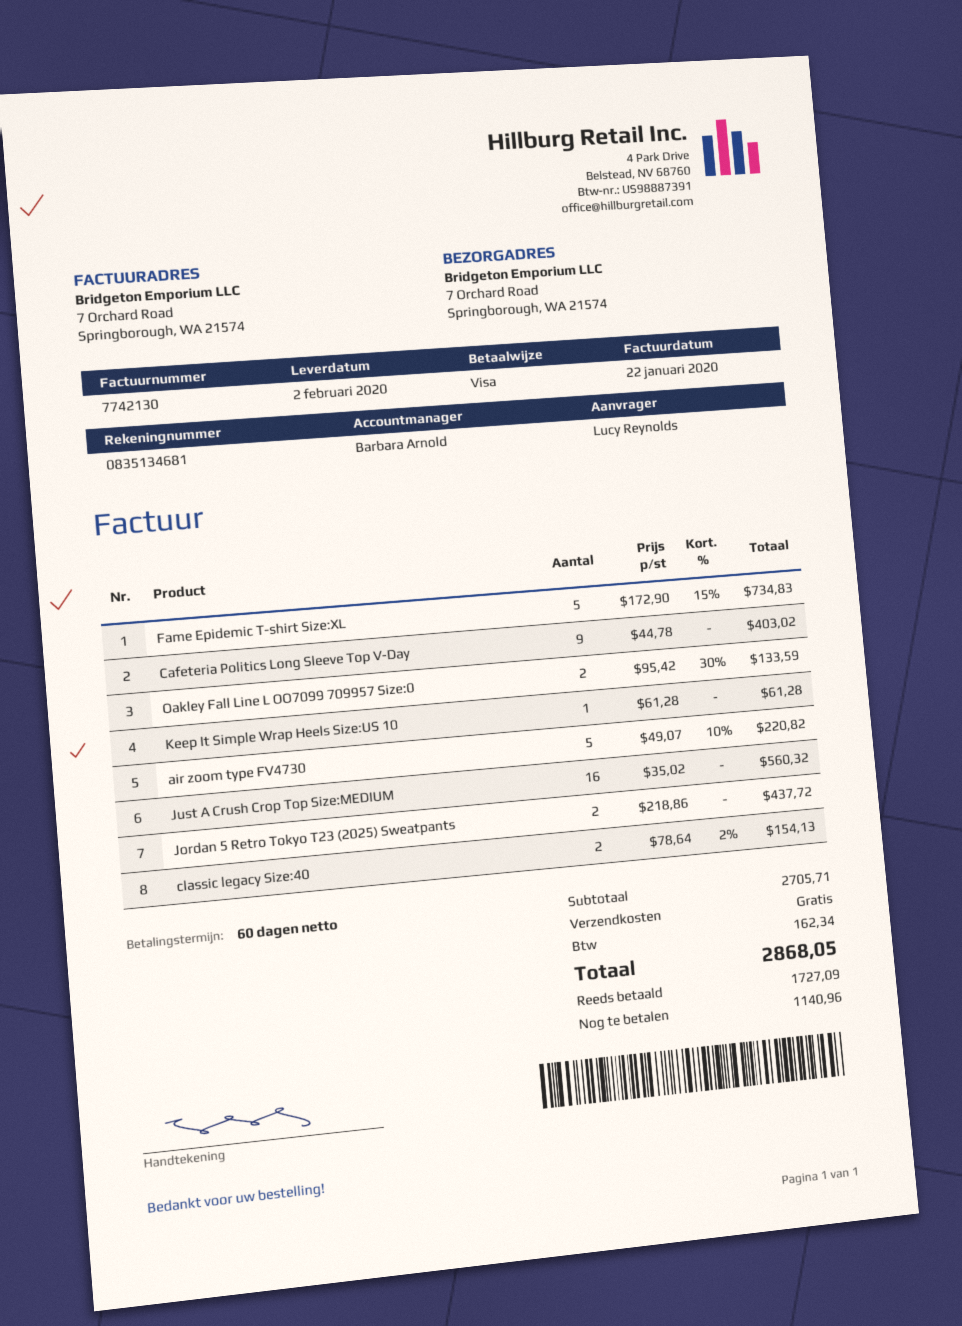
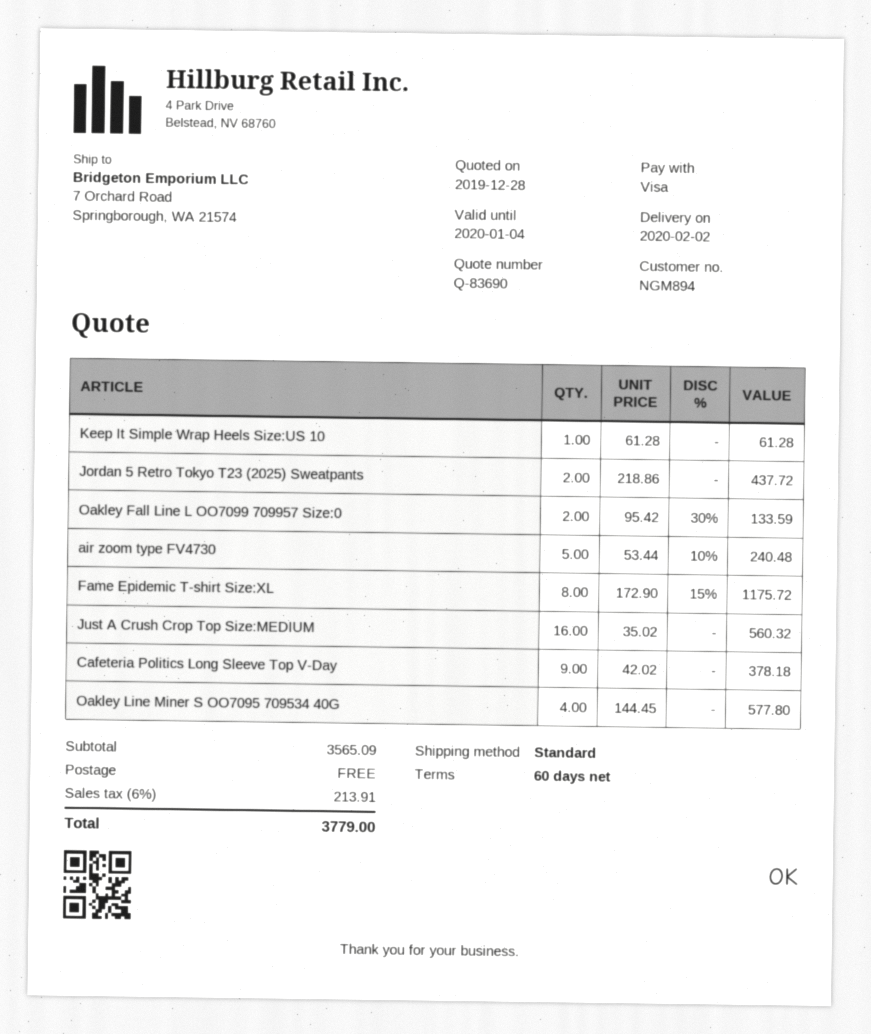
Fame Epidemic T-shirt Size:XL: 5 x 172.90 - 15% = 734.83 -> 8 x 172.90 - 15% = 1175.72
Cafeteria Politics Long Sleeve Top V-Day: 9 x 44.78 = 403.02 -> 9 x 42.02 = 378.18
air zoom type FV4730: 5 x 49.07 - 10% = 220.82 -> 5 x 53.44 - 10% = 240.48
classic legacy Size:40: 2 x 78.64 - 2% = 154.13 -> none
Oakley Line Miner S OO7095 709534 40G: none -> 4 x 144.45 = 577.80
subtotal: 2705.71 -> 3565.09
tax: 162.34 -> 213.91
total: 2868.05 -> 3779.00

